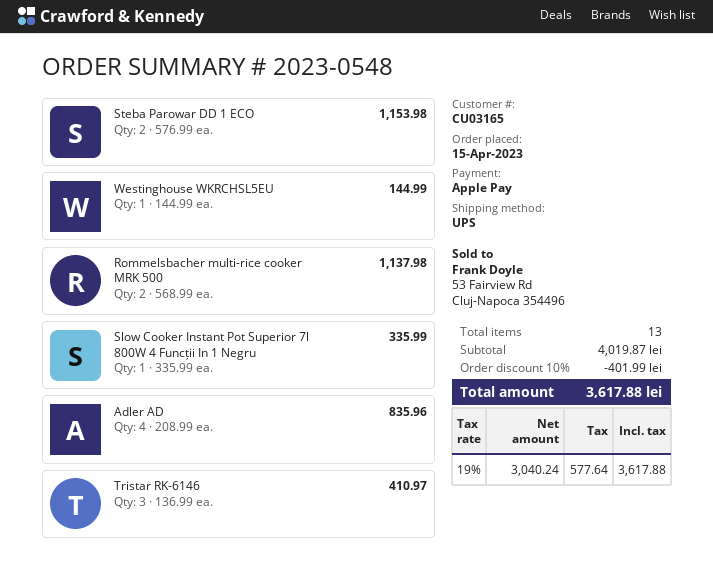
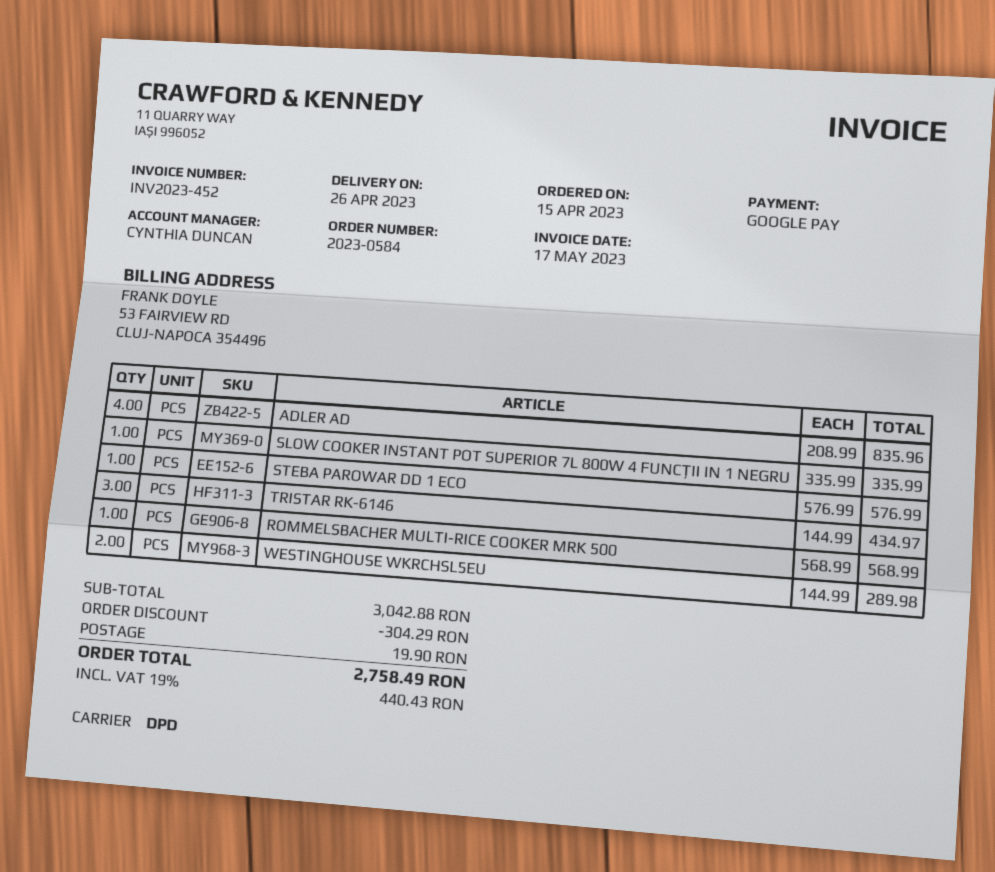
order number: 2023-0548 -> 2023-0584
payment method: Apple Pay -> Google Pay
shipping method: UPS -> DPD
Steba Parowar DD 1 ECO: 2 x 576.99 = 1153.98 -> 1 x 576.99 = 576.99
Westinghouse WKRCHSL5EU: 1 x 144.99 = 144.99 -> 2 x 144.99 = 289.98
Rommelsbacher multi-rice cooker MRK 500: 2 x 568.99 = 1137.98 -> 1 x 568.99 = 568.99
Tristar RK-6146: 3 x 136.99 = 410.97 -> 3 x 144.99 = 434.97
subtotal: 4019.87 -> 3042.88
discount: 401.99 -> 304.29
shipping: none -> 19.90
tax: 19% = 577.64 -> 19% = 440.43
total: 3617.88 -> 2758.49

